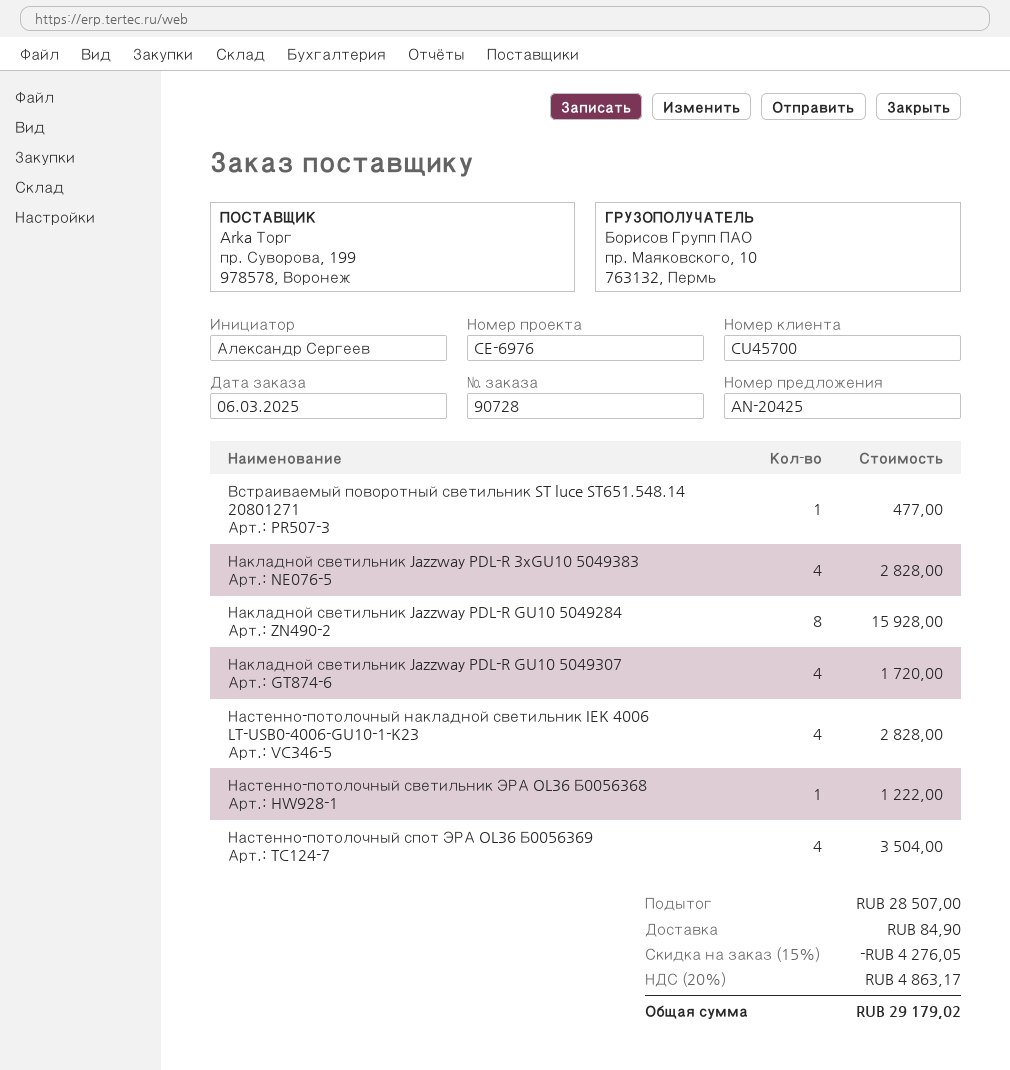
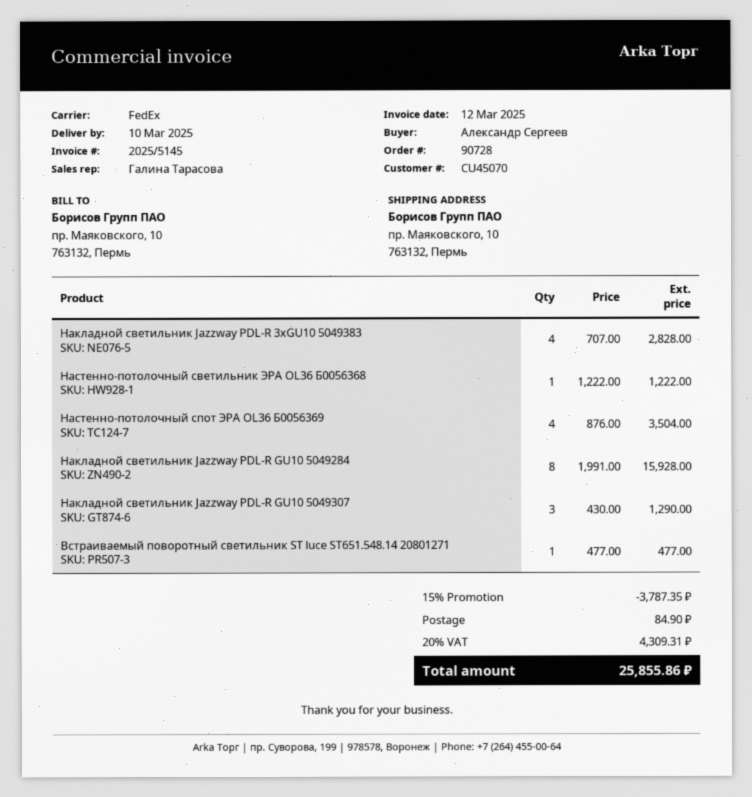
customer number: CU45700 -> CU45070
Накладной светильник Jazzway PDL-R GU10 5049307: 4 for 1720.00 -> 3 for 1290.00
Настенно-потолочный накладной светильник IEK 4006 LT-USB0-4006-GU10-1-K23: 4 for 2828.00 -> none
discount: 15% = 4276.05 -> 15% = 3787.35
tax: 20% = 4863.17 -> 20% = 4309.31
total: 29179.02 -> 25855.86

